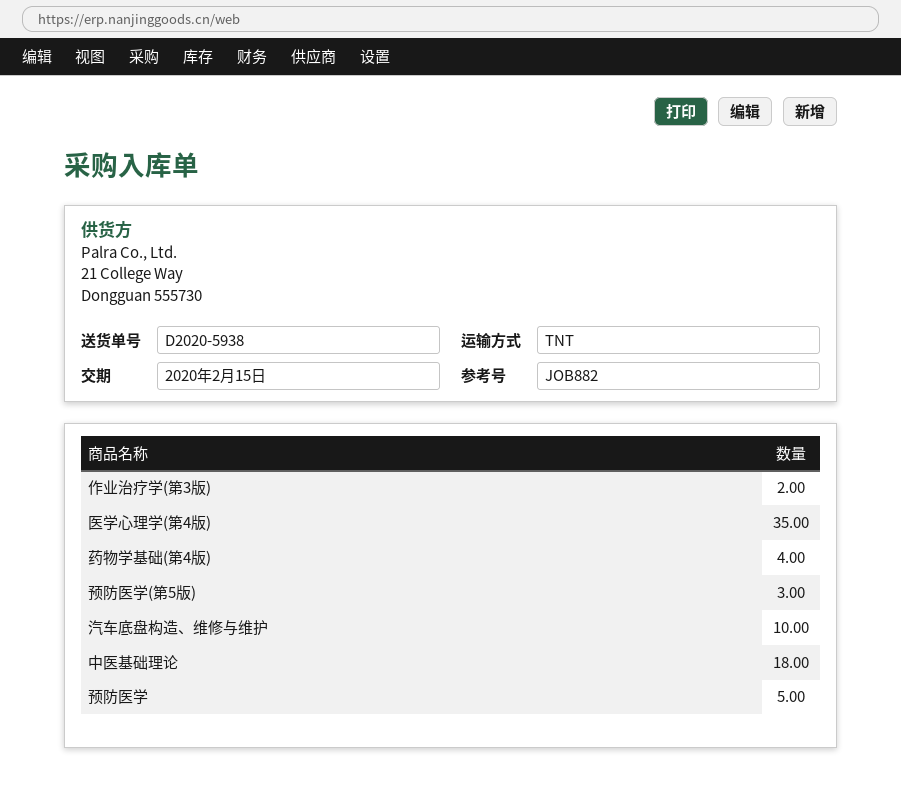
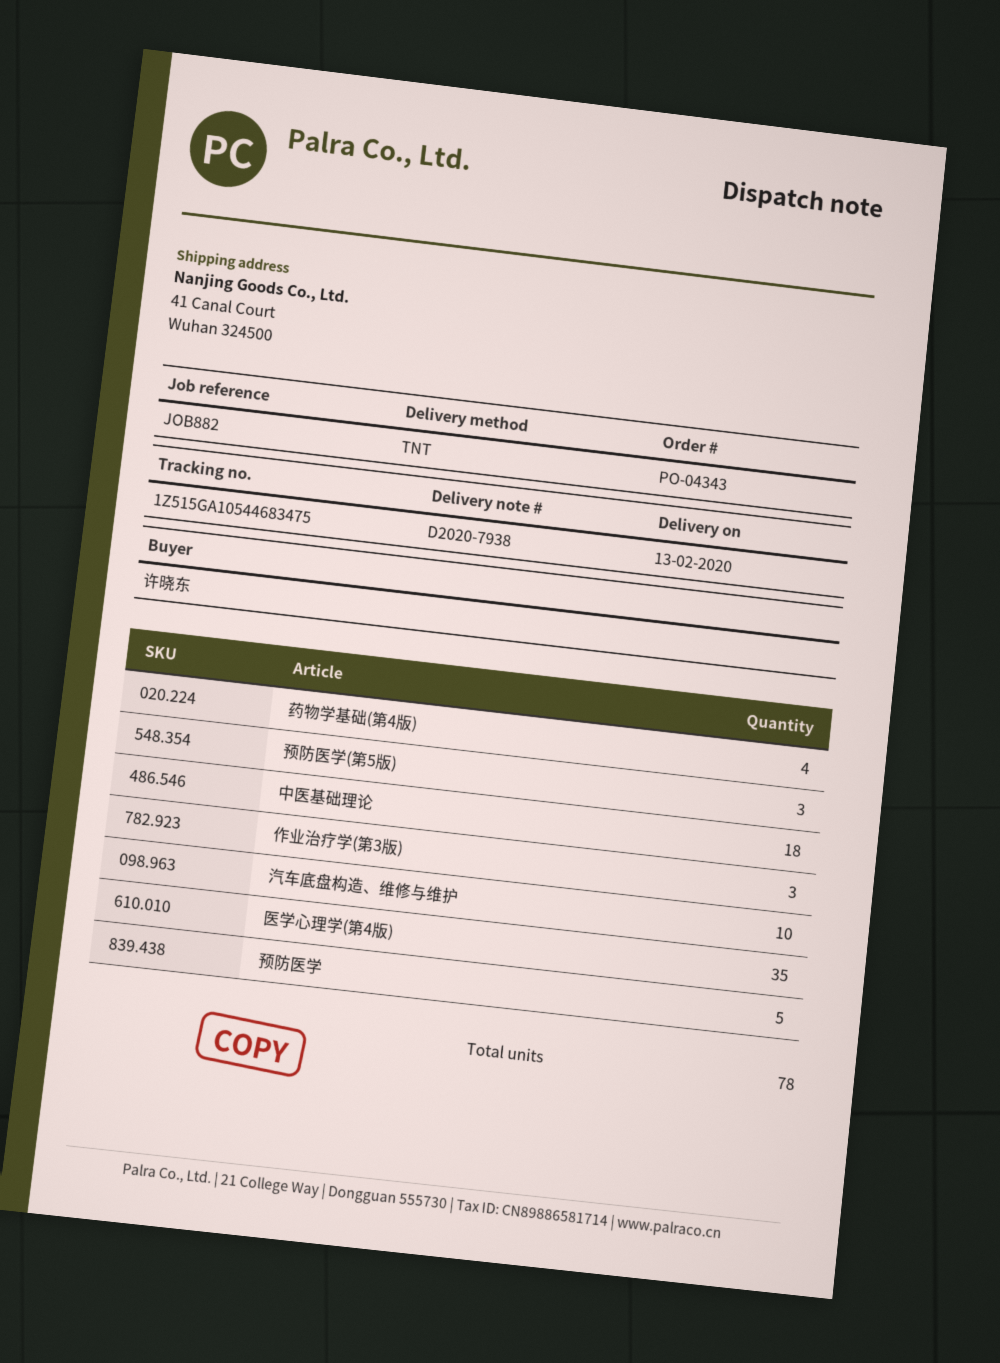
delivery note number: D2020-5938 -> D2020-7938
delivery date: 2020-02-15 -> 2020-02-13
作业治疗学(第3版): 2 -> 3

